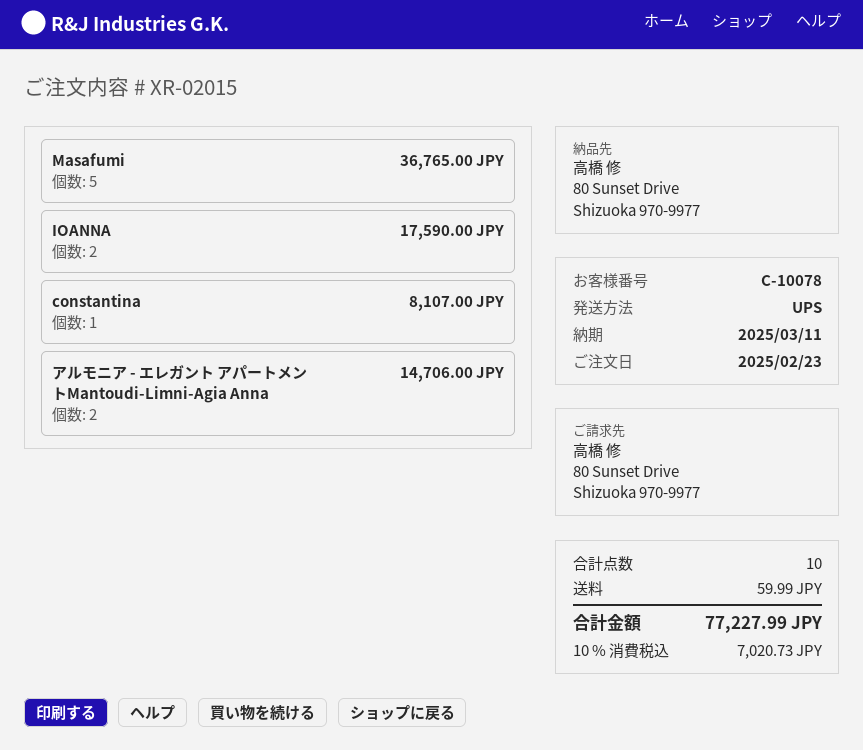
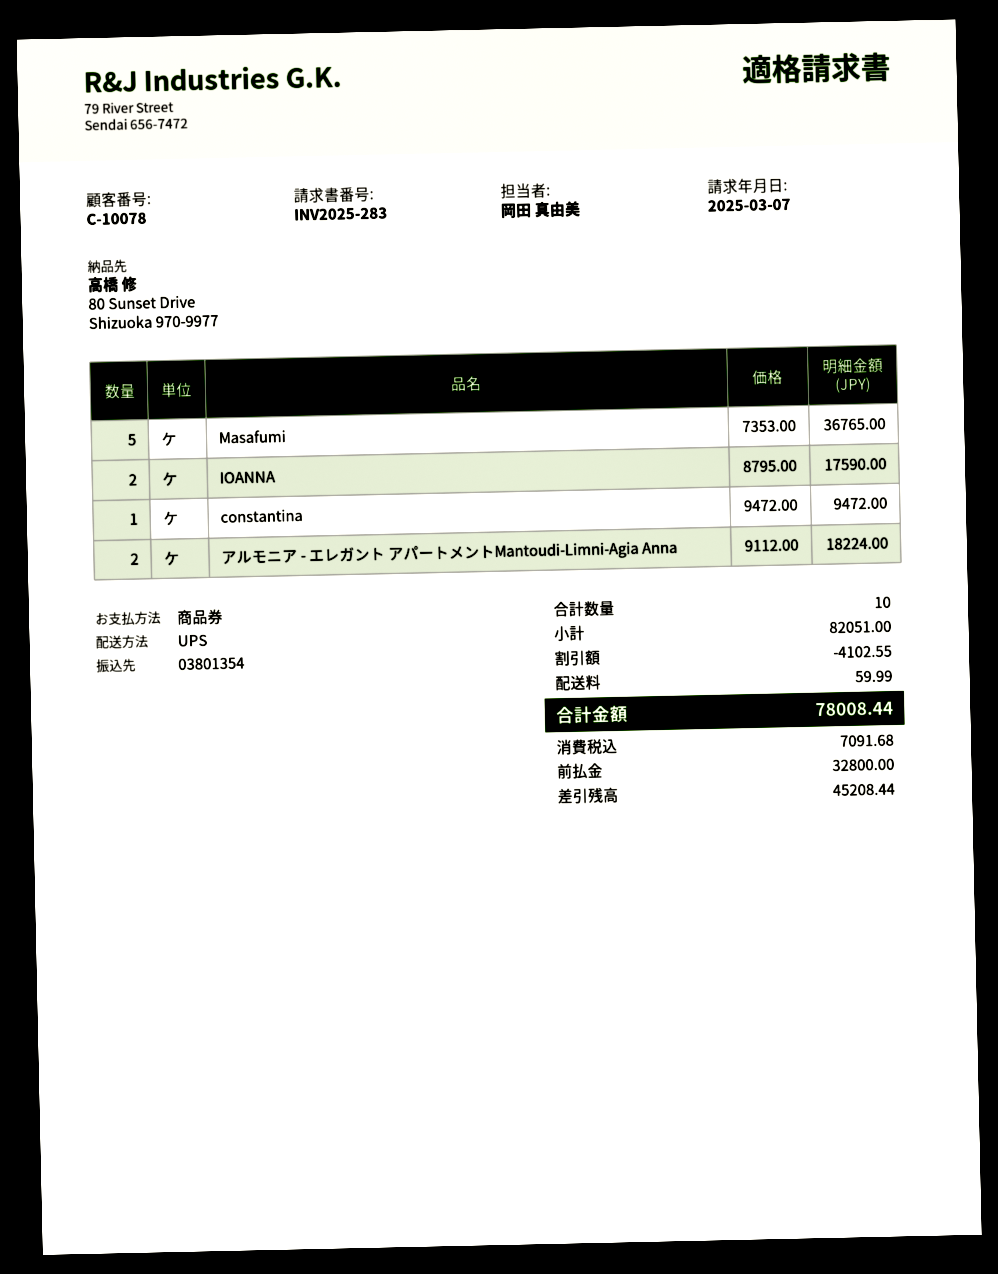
constantina: 1 for 8107.00 -> 1 for 9472.00
アルモニア - エレガント アパートメントMantoudi-Limni-Agia Anna: 2 for 14706.00 -> 2 for 18224.00
discount: none -> 4102.55
tax: 7020.73 -> 7091.68
total: 77227.99 -> 78008.44

